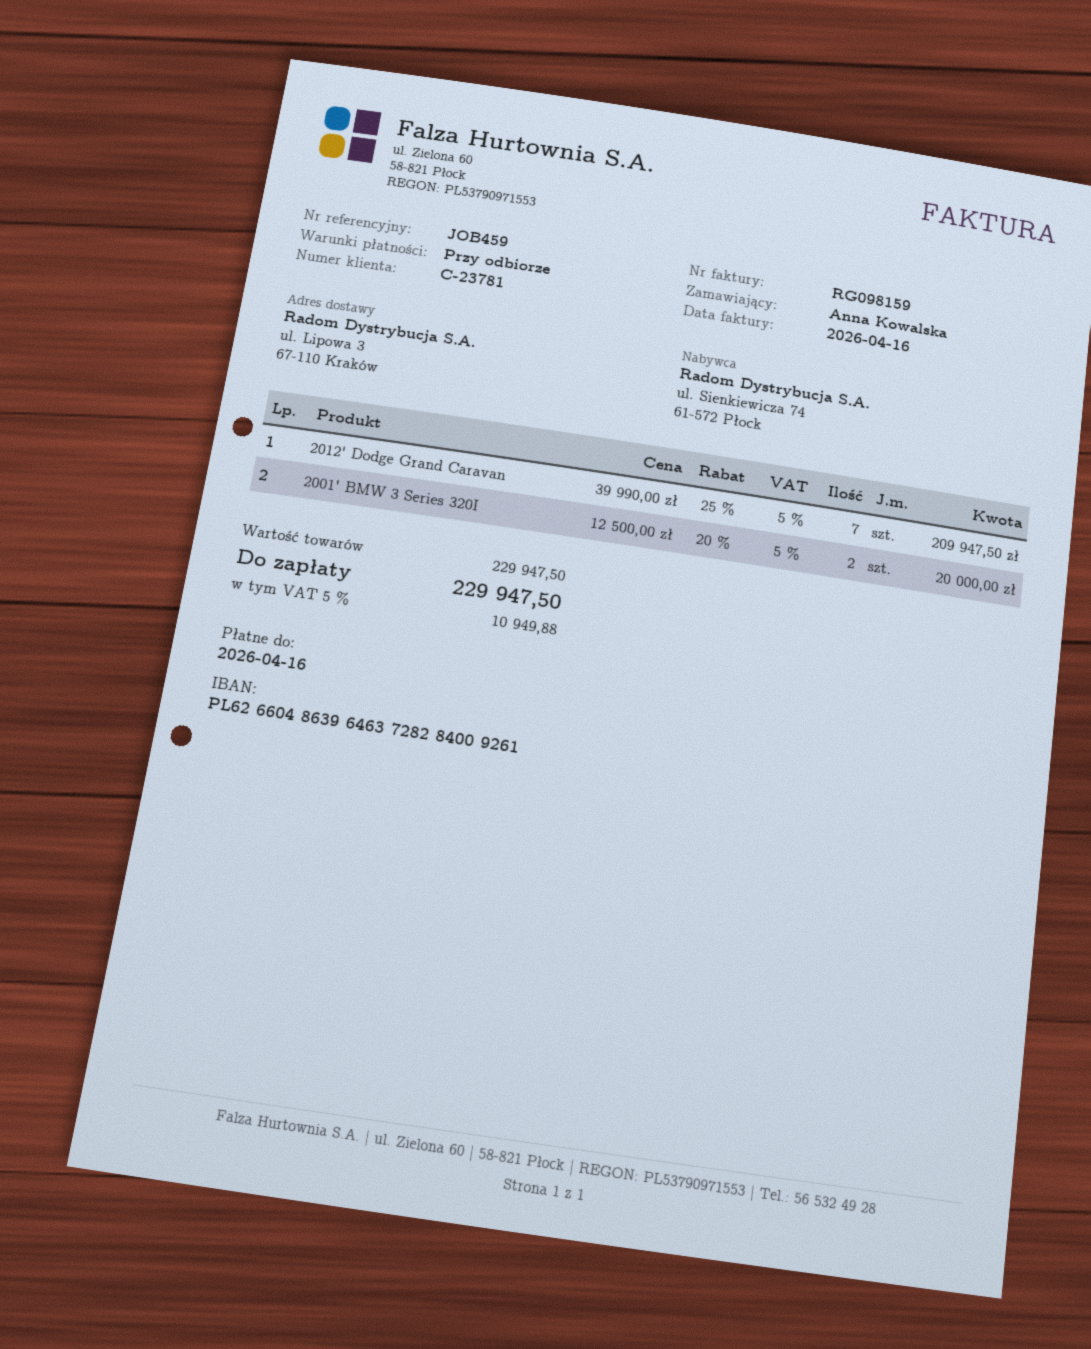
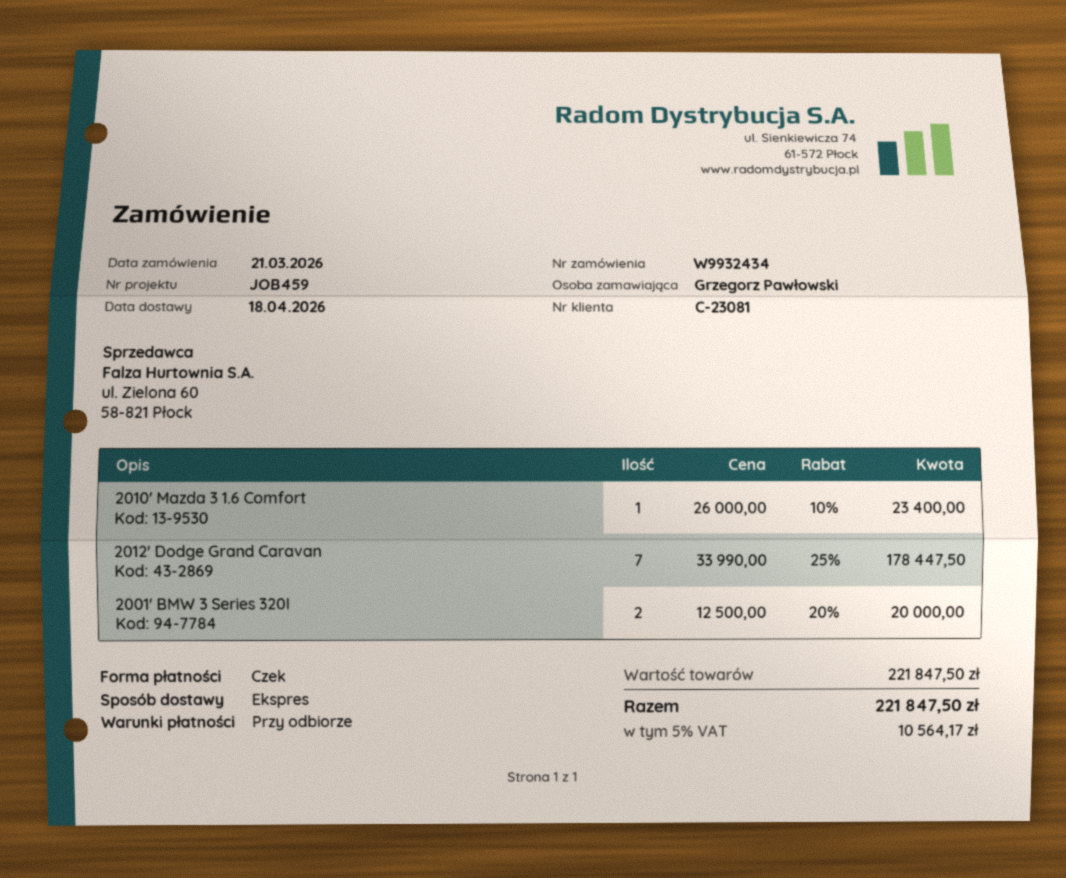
customer number: C-23781 -> C-23081
ordered by: Anna Kowalska -> Grzegorz Pawłowski
2012' Dodge Grand Caravan: 7 x 39990.00 - 25% = 209947.50 -> 7 x 33990.00 - 25% = 178447.50
2010' Mazda 3 1.6 Comfort: none -> 1 x 26000.00 - 10% = 23400.00
subtotal: 229947.50 -> 221847.50
tax: 5% = 10949.88 -> 5% = 10564.17
total: 229947.50 -> 221847.50

